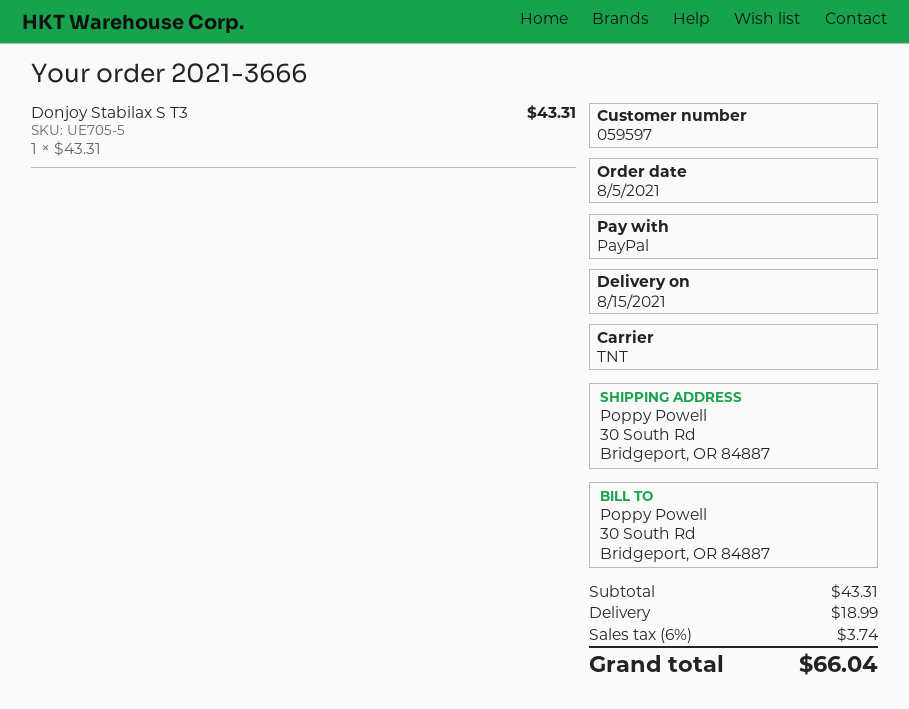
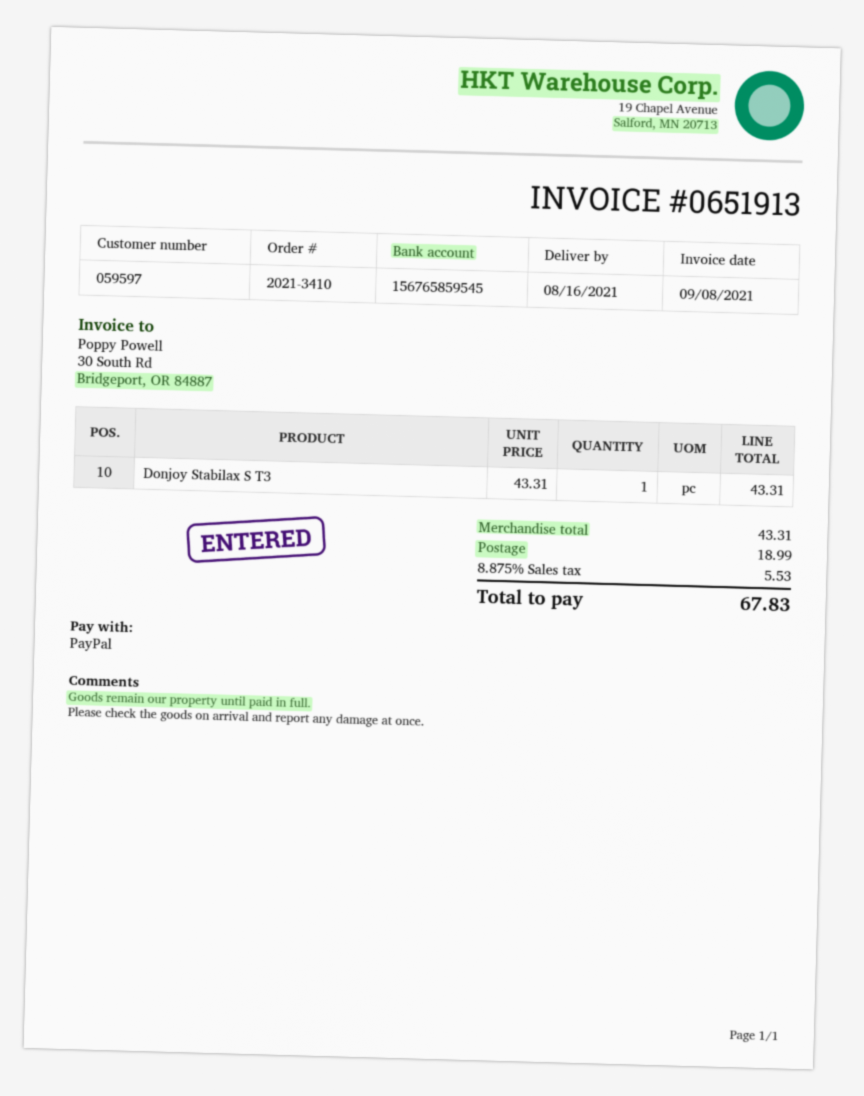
order number: 2021-3666 -> 2021-3410
delivery date: 2021-08-15 -> 2021-08-16
tax: 6% = 3.74 -> 8.875% = 5.53
total: 66.04 -> 67.83

